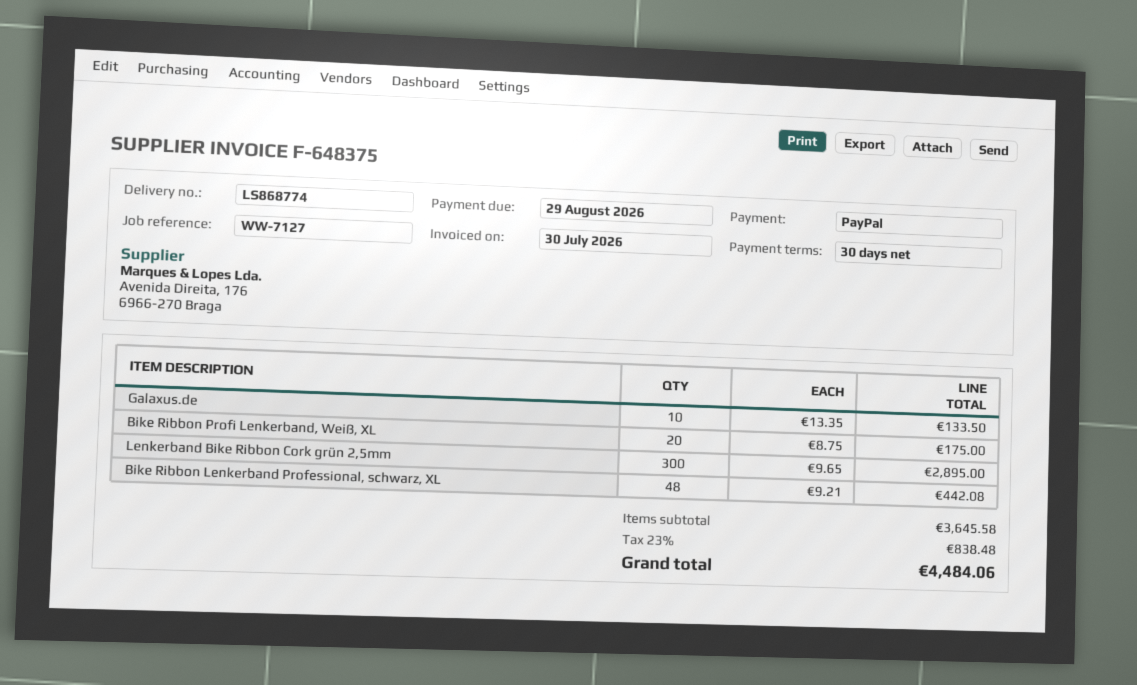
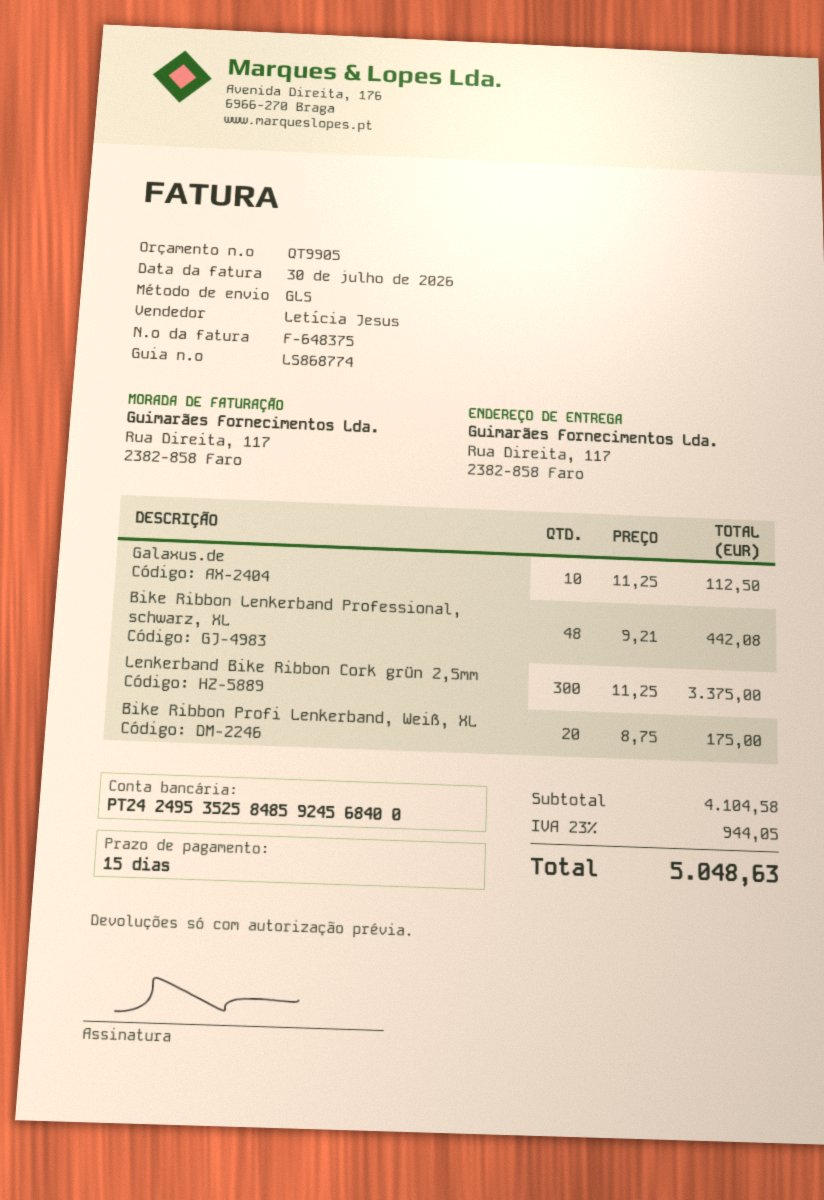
payment terms: 30 days -> 15 days
Galaxus.de: 10 x 13.35 = 133.50 -> 10 x 11.25 = 112.50
Lenkerband Bike Ribbon Cork grün 2,5mm: 300 x 9.65 = 2895.00 -> 300 x 11.25 = 3375.00
subtotal: 3645.58 -> 4104.58
tax: 23% = 838.48 -> 23% = 944.05
total: 4484.06 -> 5048.63

